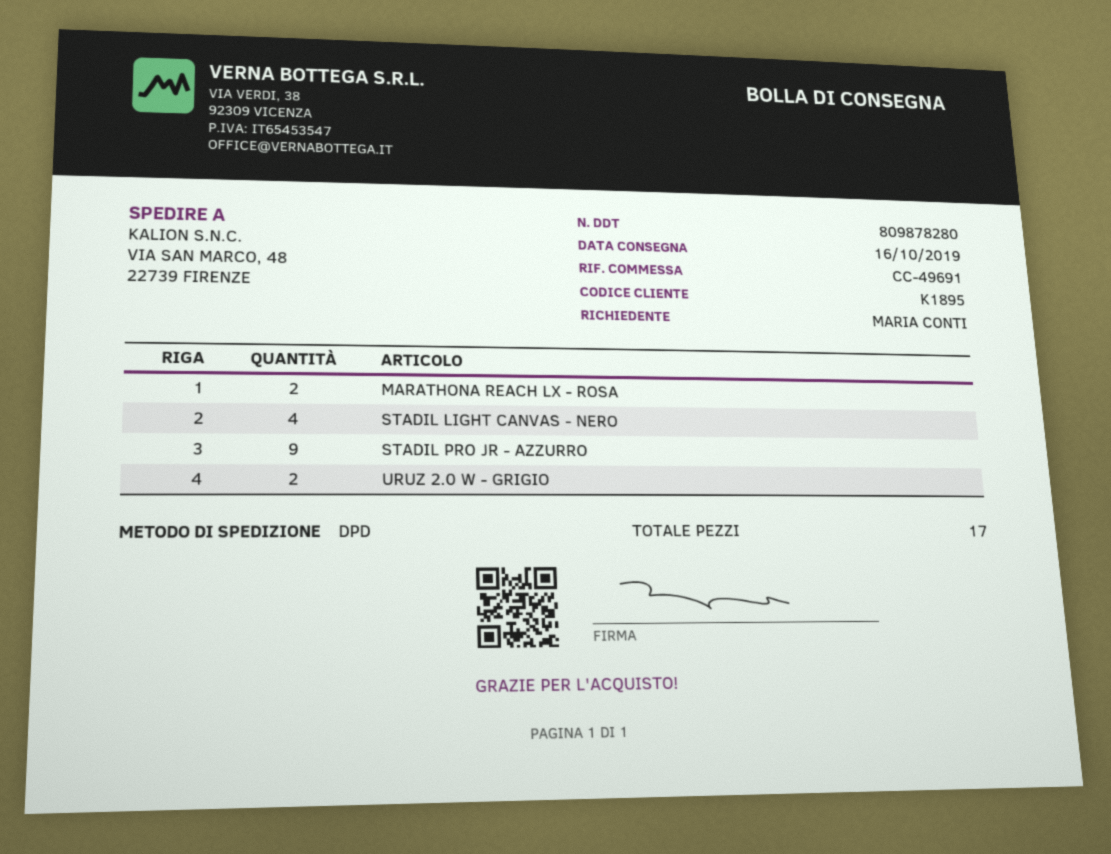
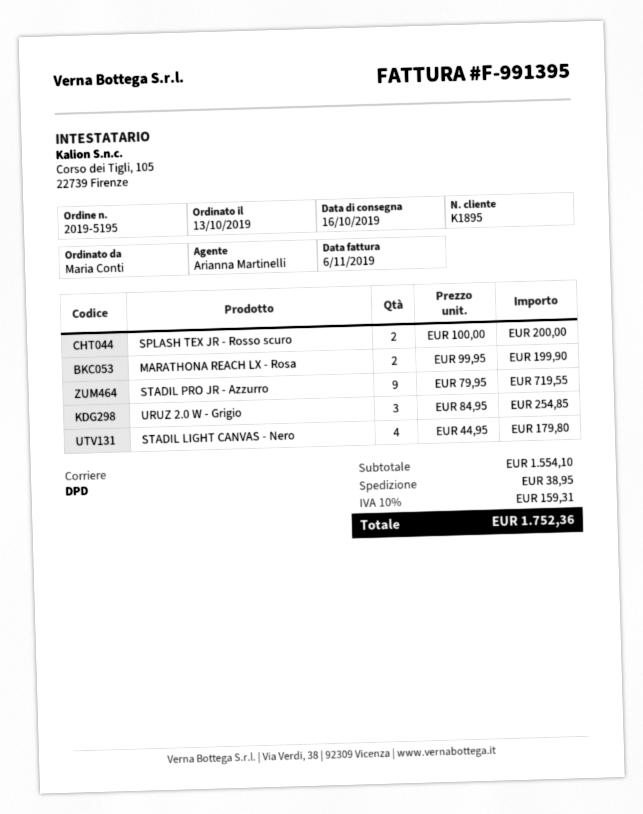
URUZ 2.0 W - GRIGIO: 2 -> 3
SPLASH TEX JR - Rosso scuro: none -> 2

